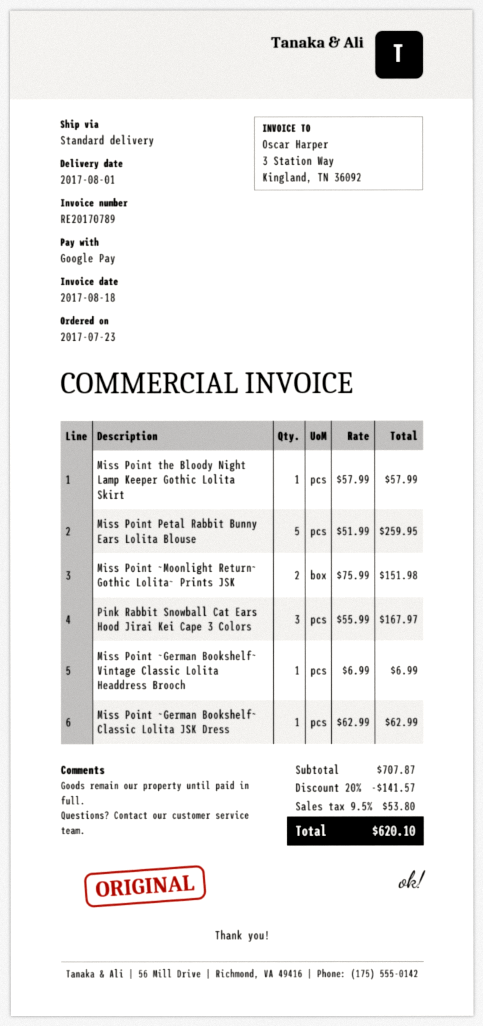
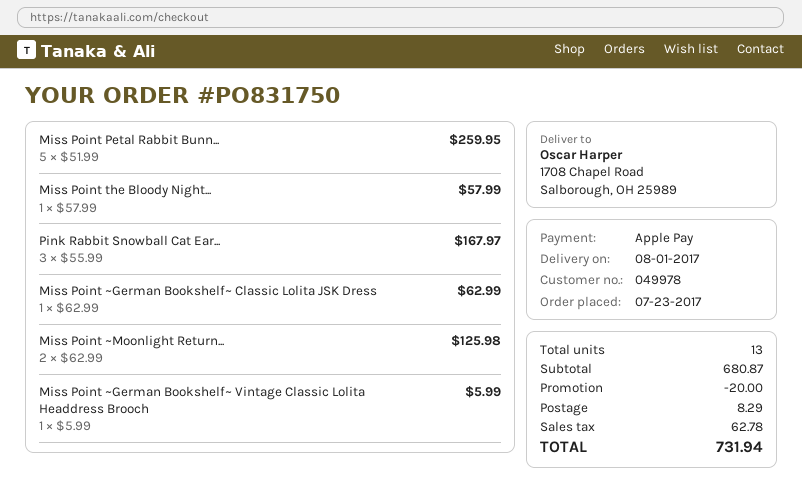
payment method: Google Pay -> Apple Pay
Miss Point ~Moonlight Return~ Gothic Lolita~ Prints JSK: 2 x 75.99 = 151.98 -> 2 x 62.99 = 125.98
Miss Point ~German Bookshelf~ Vintage Classic Lolita Headdress Brooch: 1 x 6.99 = 6.99 -> 1 x 5.99 = 5.99
subtotal: 707.87 -> 680.87
discount: 141.57 -> 20.00
shipping: none -> 8.29
tax: 53.80 -> 62.78
total: 620.10 -> 731.94

